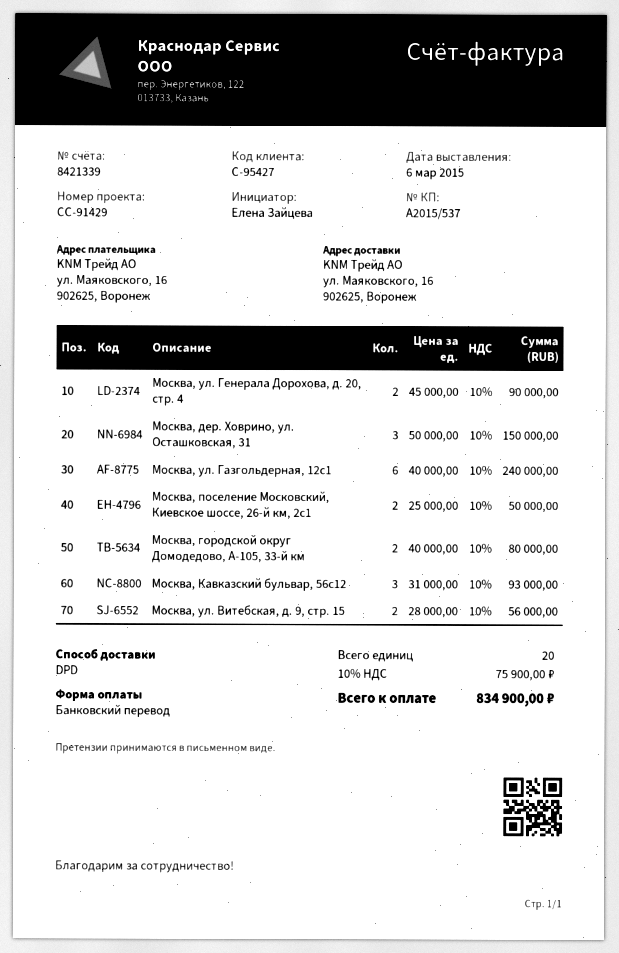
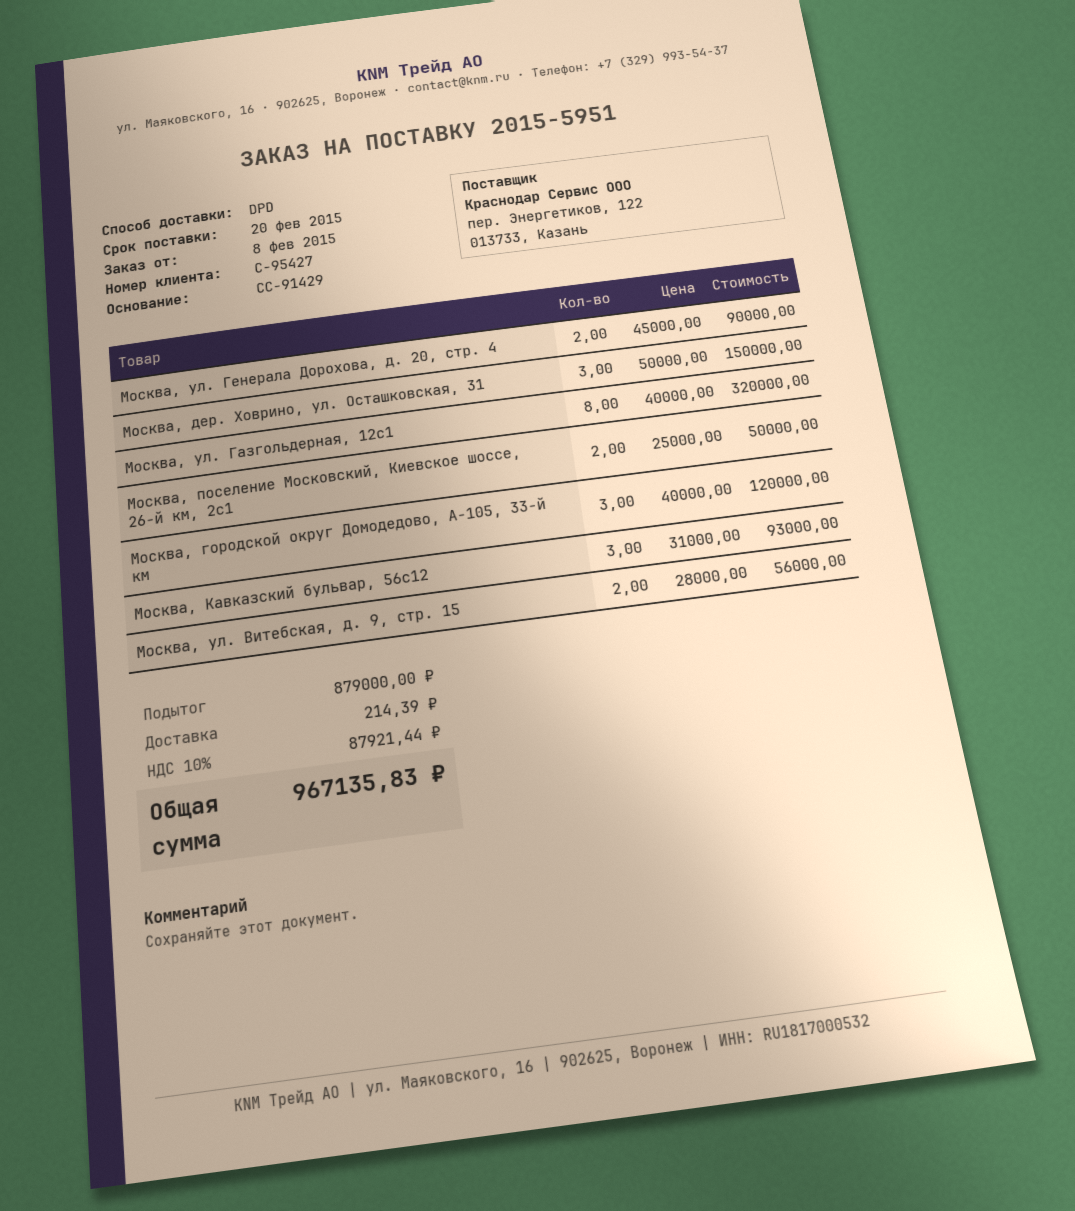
Москва, ул. Газгольдерная, 12с1: 6 x 40000.00 = 240000.00 -> 8 x 40000.00 = 320000.00
Москва, городской округ Домодедово, А-105, 33-й км: 2 x 40000.00 = 80000.00 -> 3 x 40000.00 = 120000.00
shipping: none -> 214.39
tax: 10% = 75900.00 -> 10% = 87921.44
total: 834900.00 -> 967135.83

